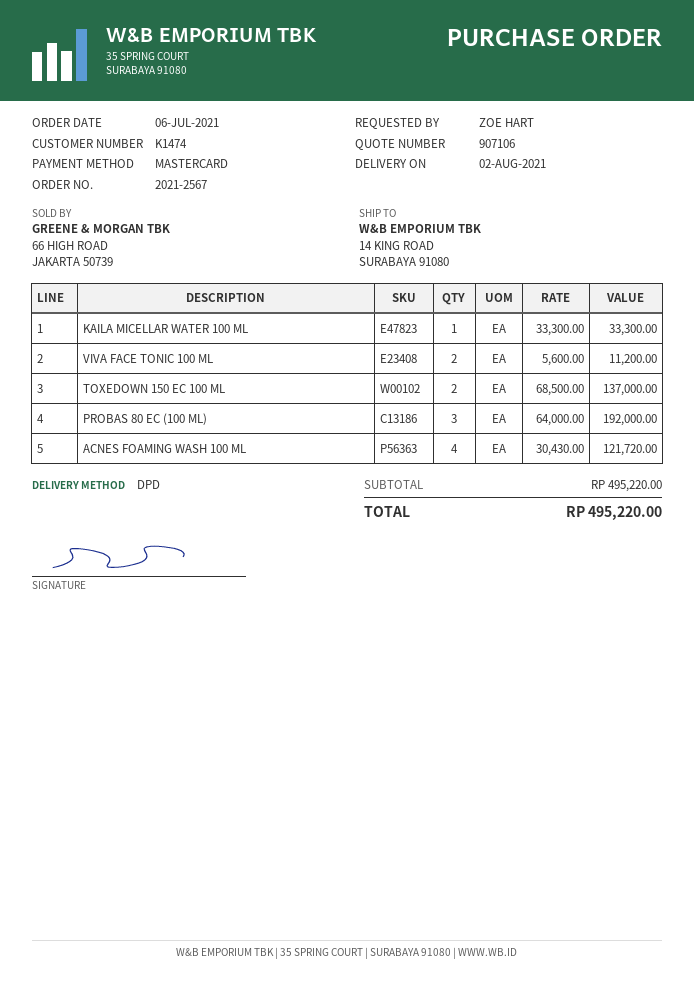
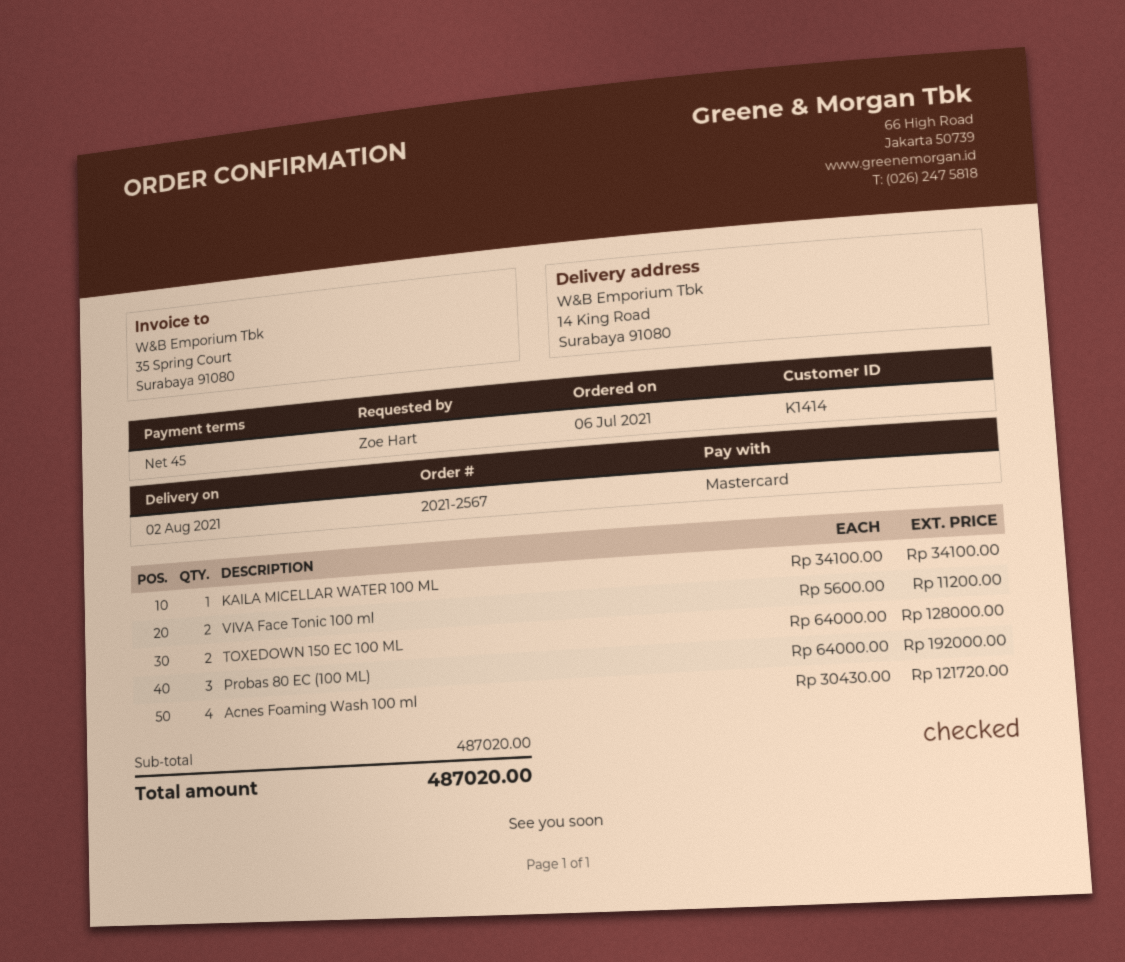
customer number: K1474 -> K1414
KAILA MICELLAR WATER 100 ML: 1 x 33300.00 = 33300.00 -> 1 x 34100.00 = 34100.00
TOXEDOWN 150 EC 100 ML: 2 x 68500.00 = 137000.00 -> 2 x 64000.00 = 128000.00
subtotal: 495220.00 -> 487020.00
total: 495220.00 -> 487020.00

